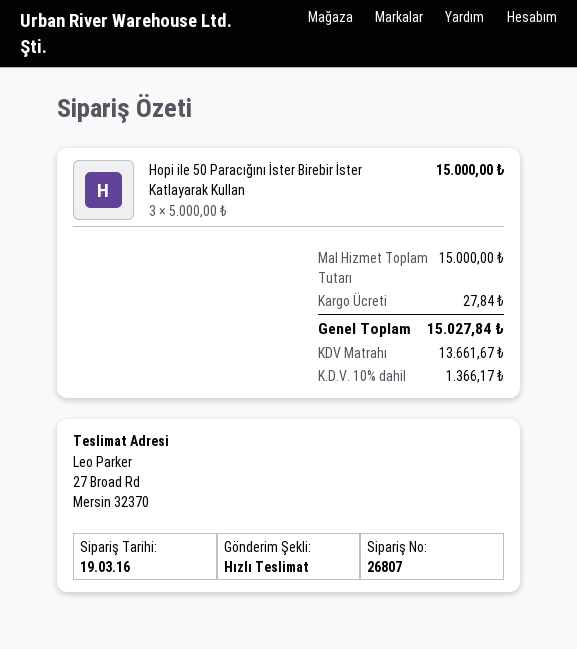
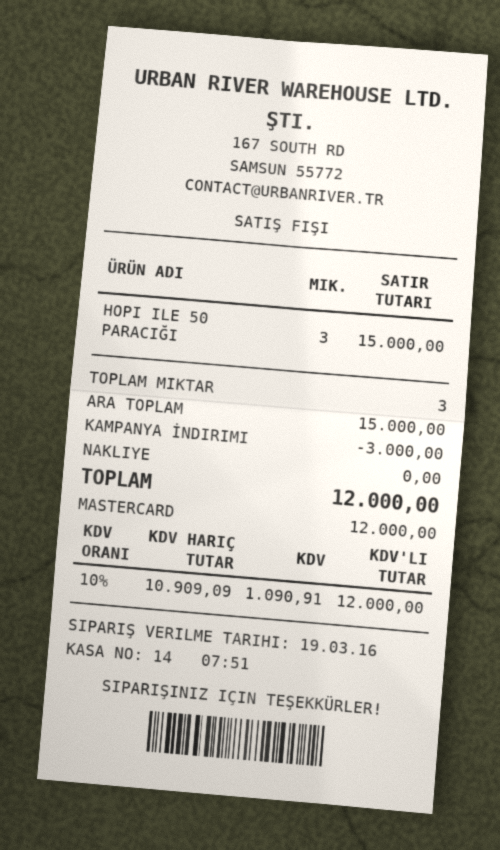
discount: none -> 3000.00
shipping: 27.84 -> 0.00
net: 13661.67 -> 10909.09
tax: 10% = 1366.17 -> 10% = 1090.91
total: 15027.84 -> 12000.00

